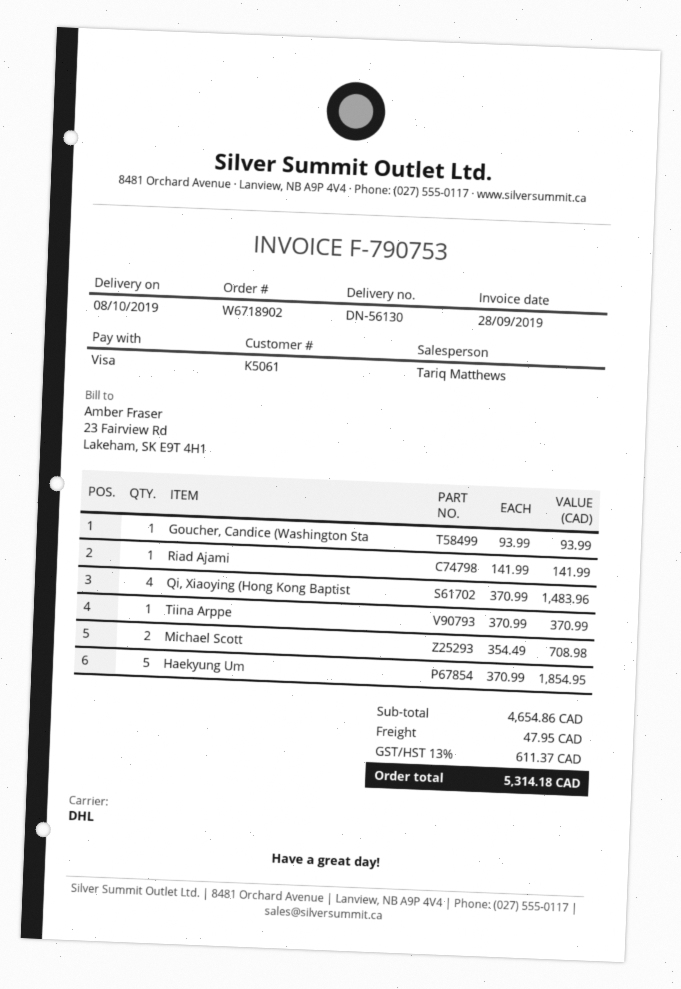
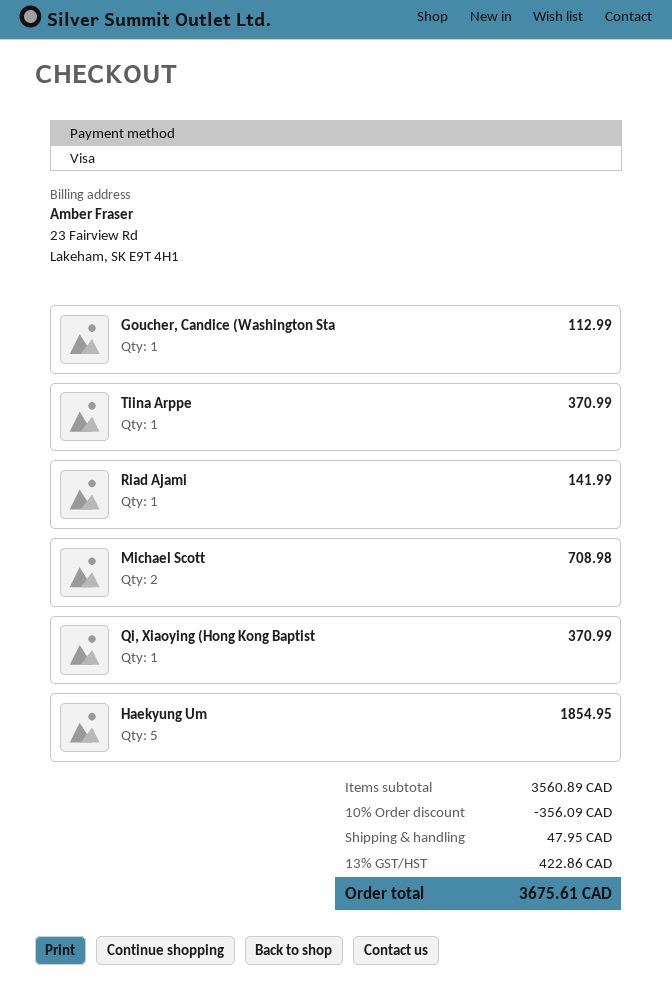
Goucher, Candice (Washington Sta: 1 for 93.99 -> 1 for 112.99
Qi, Xiaoying (Hong Kong Baptist: 4 for 1483.96 -> 1 for 370.99
subtotal: 4654.86 -> 3560.89
discount: none -> 10% = 356.09
tax: 13% = 611.37 -> 13% = 422.86
total: 5314.18 -> 3675.61

